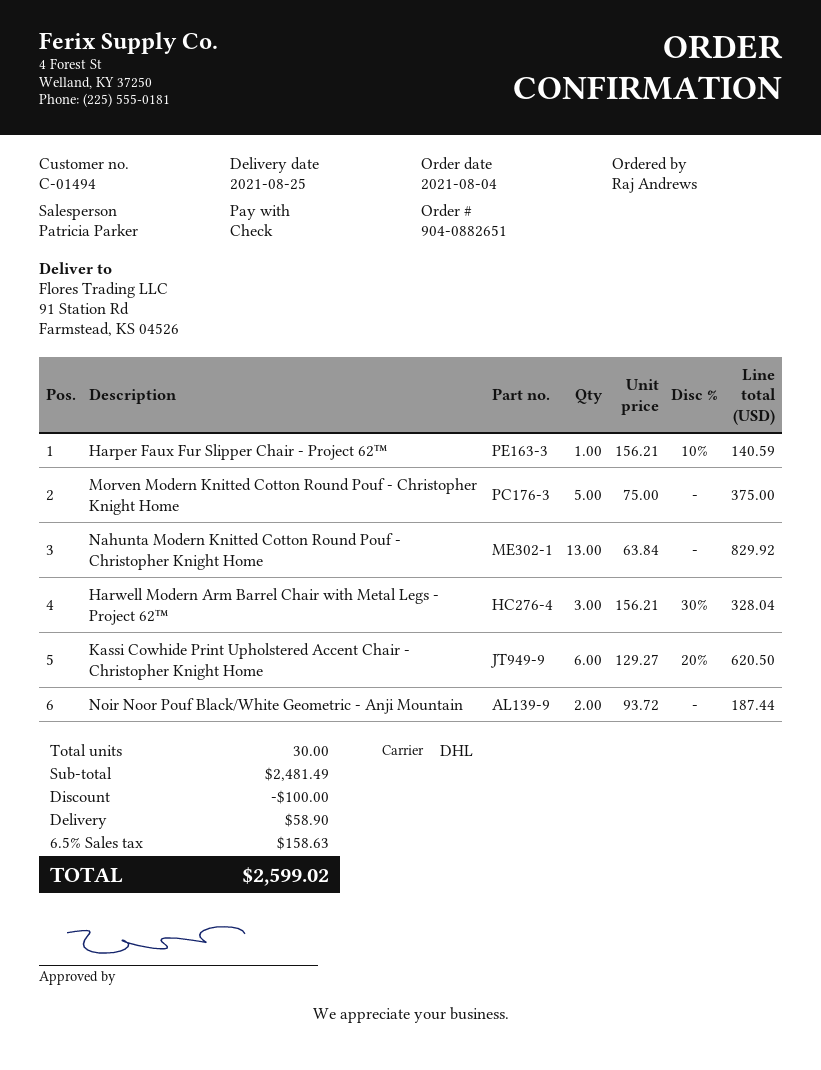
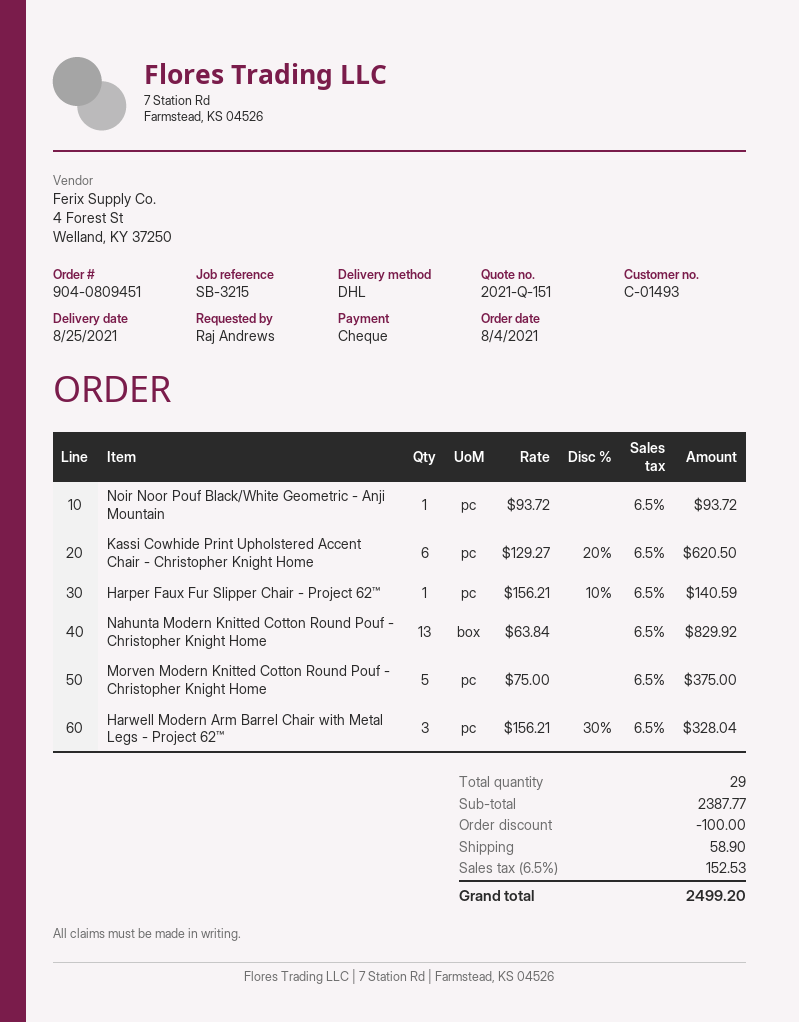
order number: 904-0882651 -> 904-0809451
customer number: C-01494 -> C-01493
Noir Noor Pouf Black/White Geometric - Anji Mountain: 2 x 93.72 = 187.44 -> 1 x 93.72 = 93.72
total quantity: 30 -> 29
subtotal: 2481.49 -> 2387.77
tax: 6.5% = 158.63 -> 6.5% = 152.53
total: 2599.02 -> 2499.20

